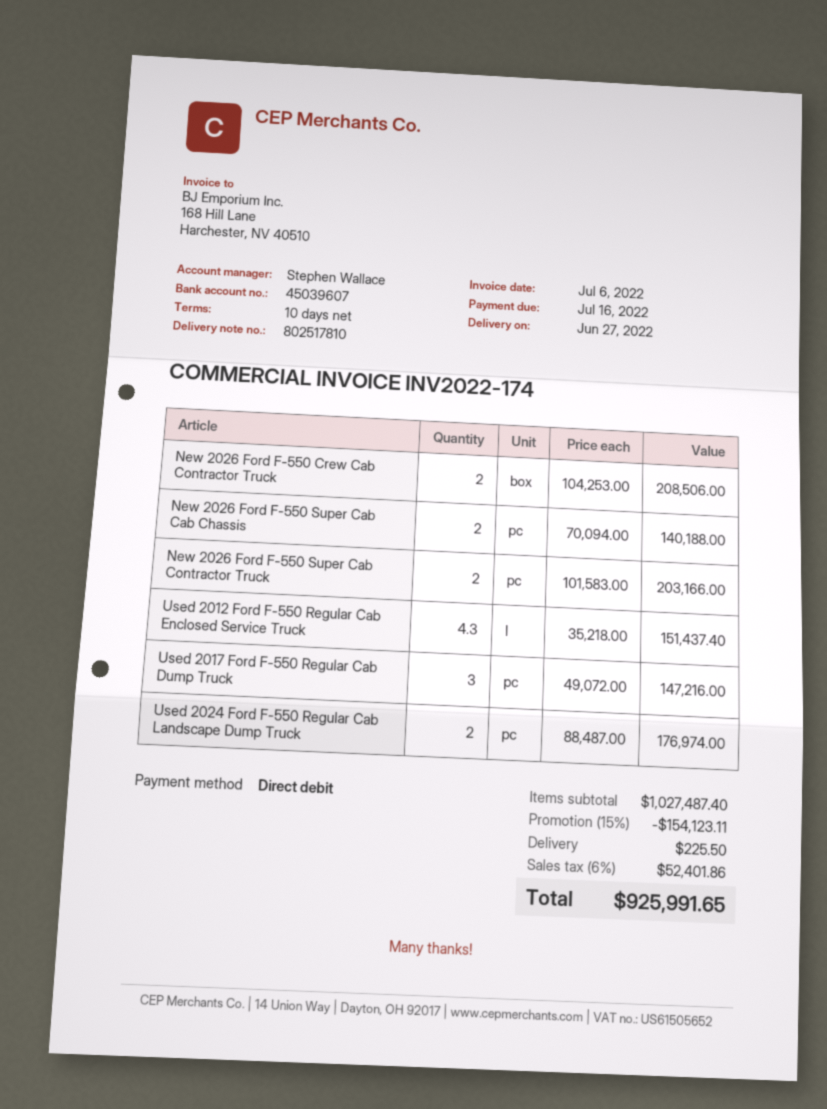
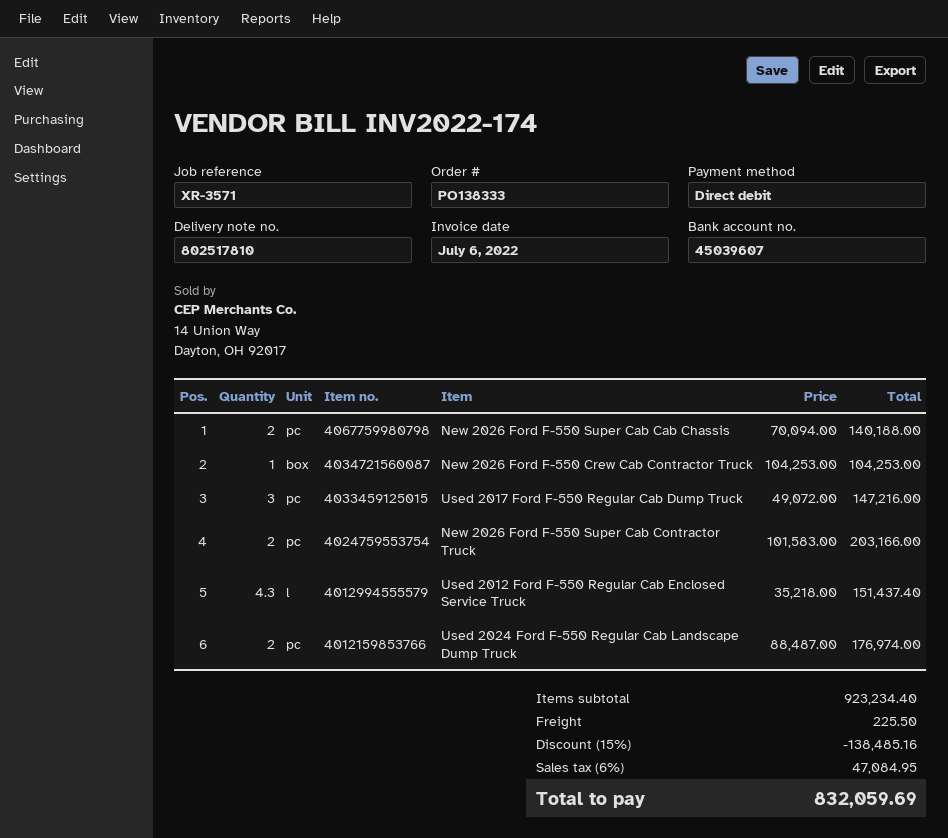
New 2026 Ford F-550 Crew Cab Contractor Truck: 2 x 104253.00 = 208506.00 -> 1 x 104253.00 = 104253.00
subtotal: 1027487.40 -> 923234.40
discount: 15% = 154123.11 -> 15% = 138485.16
tax: 6% = 52401.86 -> 6% = 47084.95
total: 925991.65 -> 832059.69

